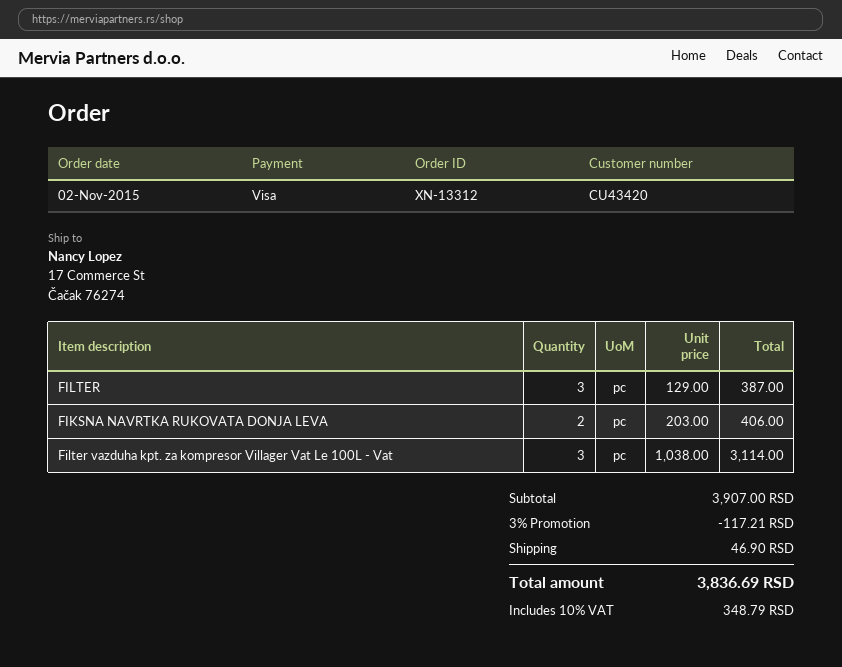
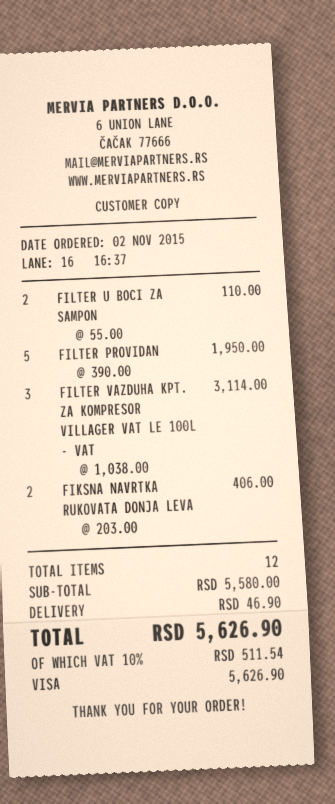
FILTER: 3 x 129.00 = 387.00 -> none
FILTER U BOCI ZA SAMPON: none -> 2 x 55.00 = 110.00
FILTER PROVIDAN: none -> 5 x 390.00 = 1950.00
subtotal: 3907.00 -> 5580.00
discount: 3% = 117.21 -> none
tax: 10% = 348.79 -> 10% = 511.54
total: 3836.69 -> 5626.90

